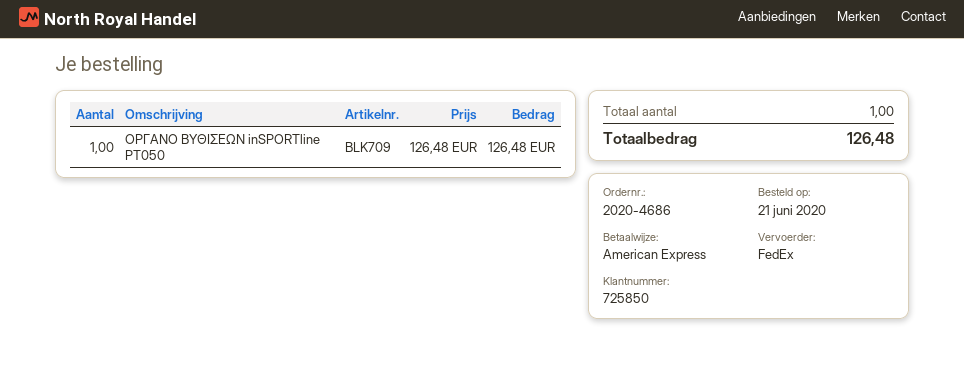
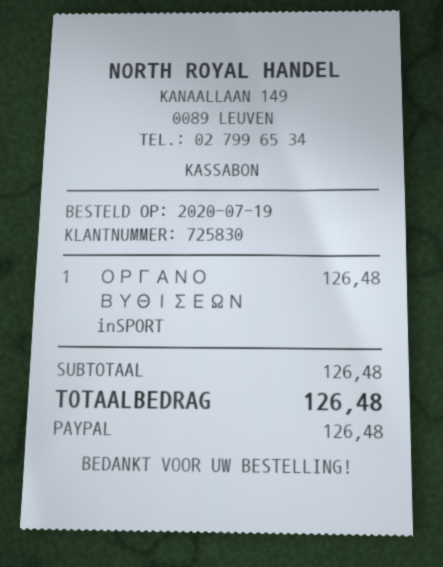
order date: 2020-06-21 -> 2020-07-19
customer number: 725850 -> 725830
payment method: American Express -> PayPal

